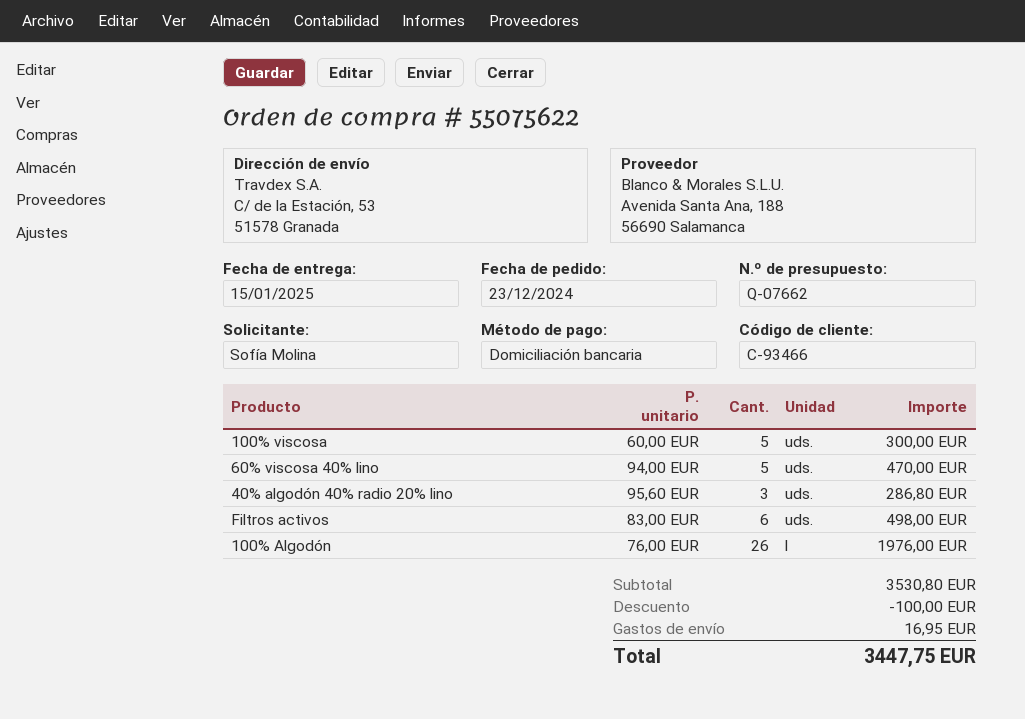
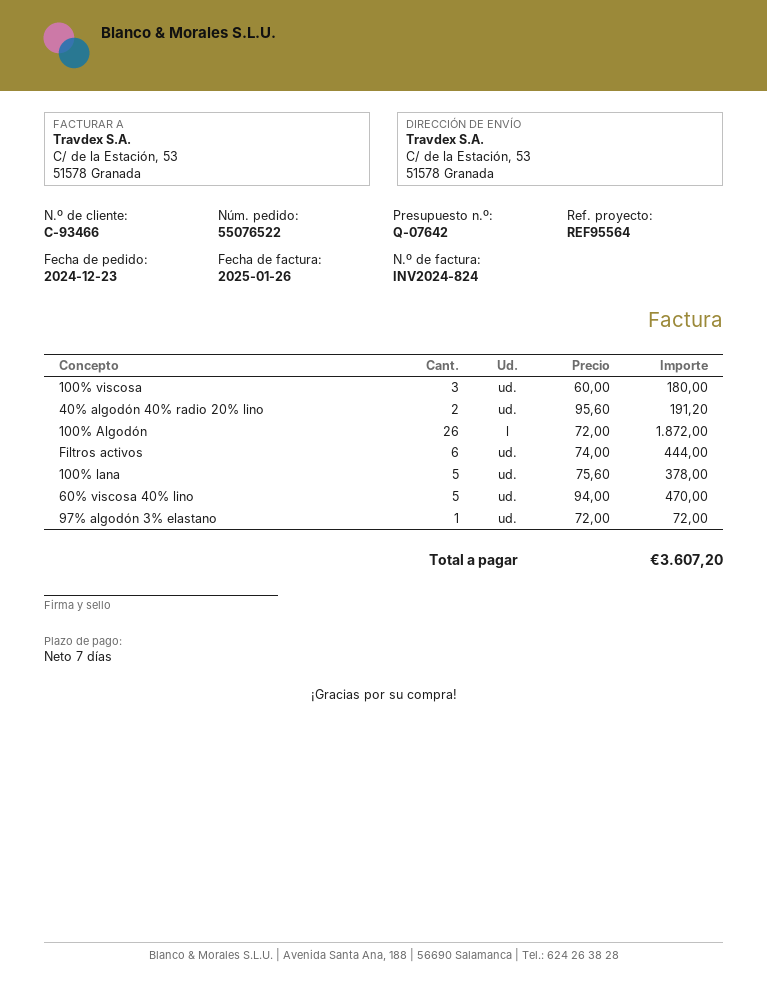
quote number: Q-07662 -> Q-07642
order number: 55075622 -> 55076522
100% viscosa: 5 x 60.00 = 300.00 -> 3 x 60.00 = 180.00
40% algodón 40% radio 20% lino: 3 x 95.60 = 286.80 -> 2 x 95.60 = 191.20
Filtros activos: 6 x 83.00 = 498.00 -> 6 x 74.00 = 444.00
100% Algodón: 26 x 76.00 = 1976.00 -> 26 x 72.00 = 1872.00
100% lana: none -> 5 x 75.60 = 378.00
97% algodón 3% elastano: none -> 1 x 72.00 = 72.00
discount: 100.00 -> none
shipping: 16.95 -> none
total: 3447.75 -> 3607.20

